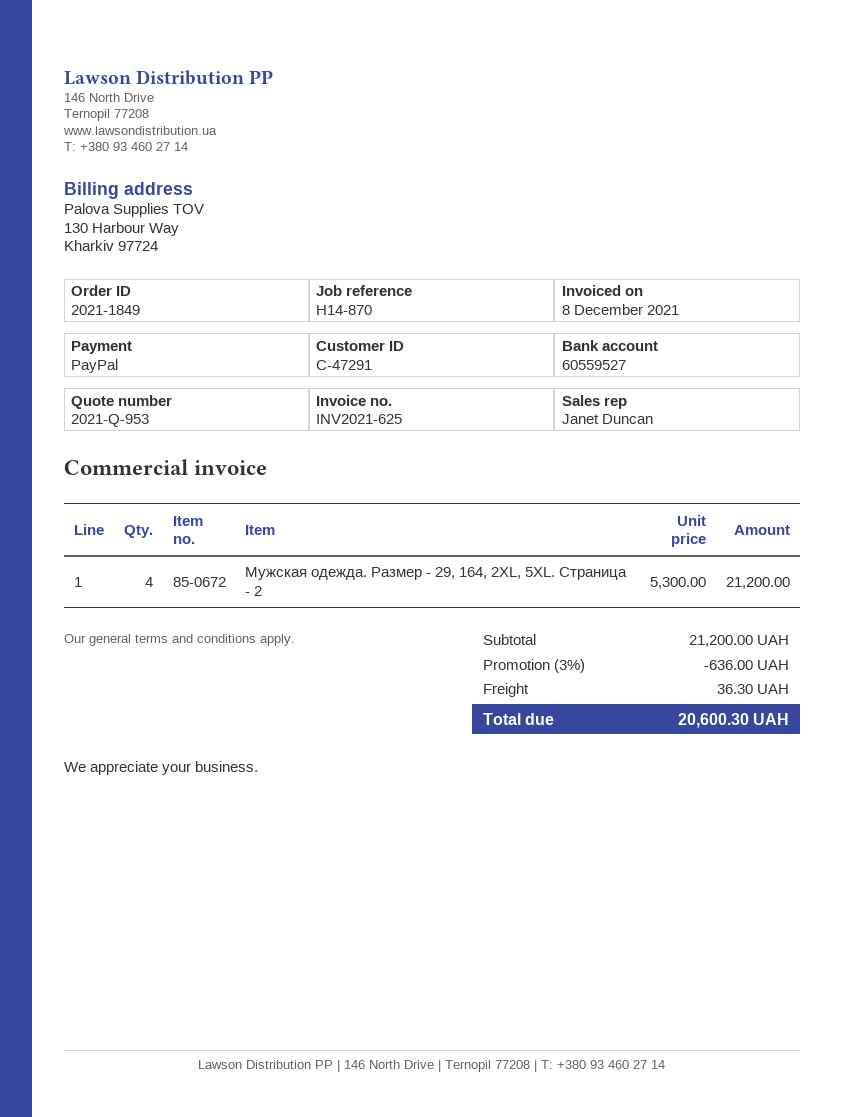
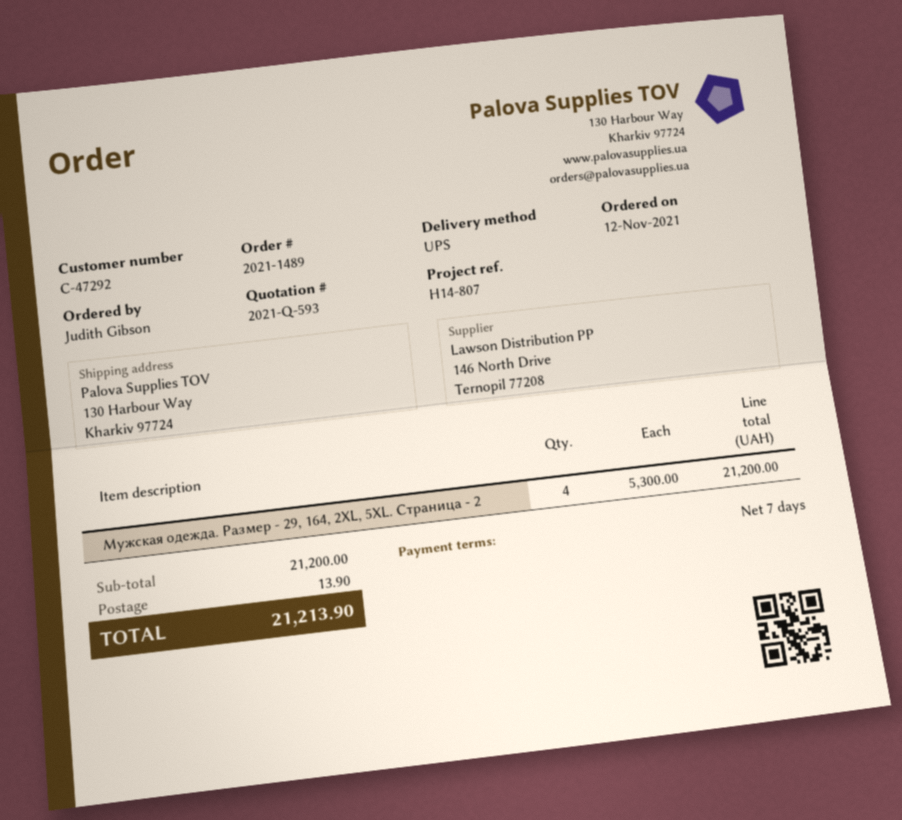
quote number: 2021-Q-953 -> 2021-Q-593
order number: 2021-1849 -> 2021-1489
customer number: C-47291 -> C-47292
reference: H14-870 -> H14-807
discount: 3% = 636.00 -> none
shipping: 36.30 -> 13.90
total: 20600.30 -> 21213.90

